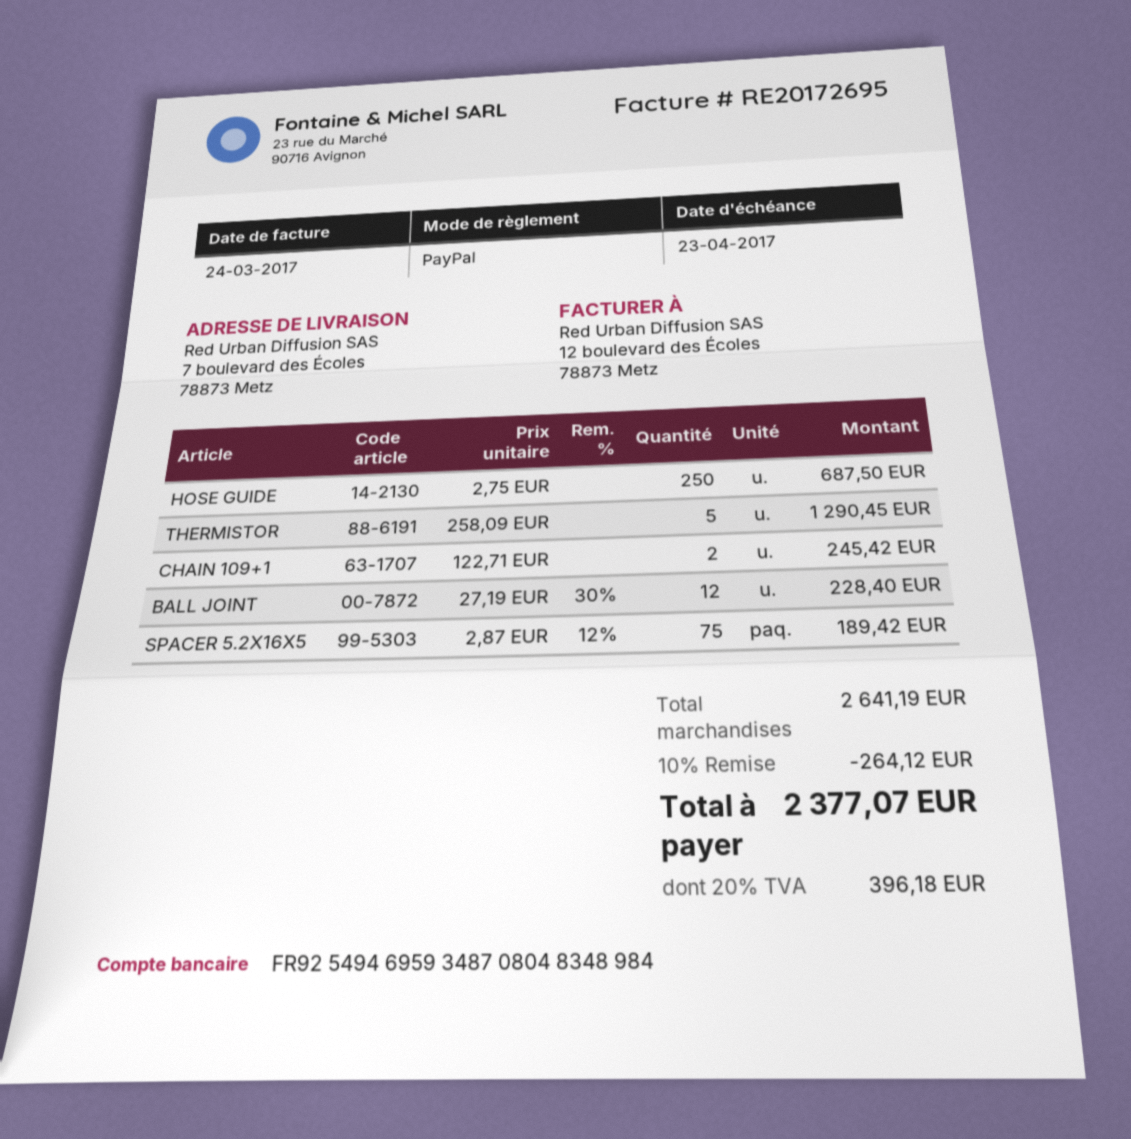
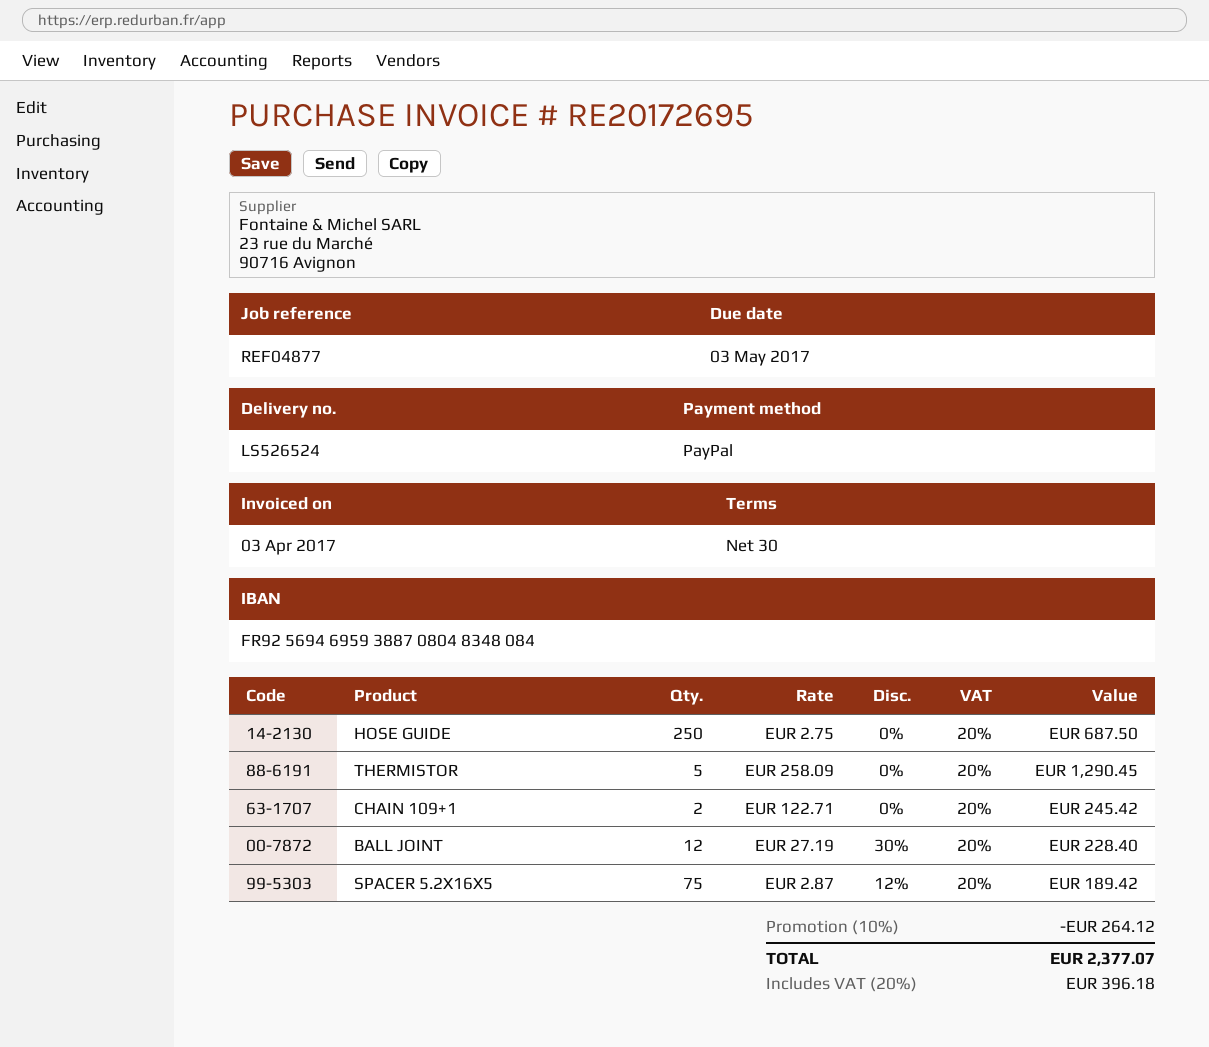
invoice date: 2017-03-24 -> 2017-04-03
due date: 2017-04-23 -> 2017-05-03
bank account: FR9254946959348708048348984 -> FR9256946959388708048348084

